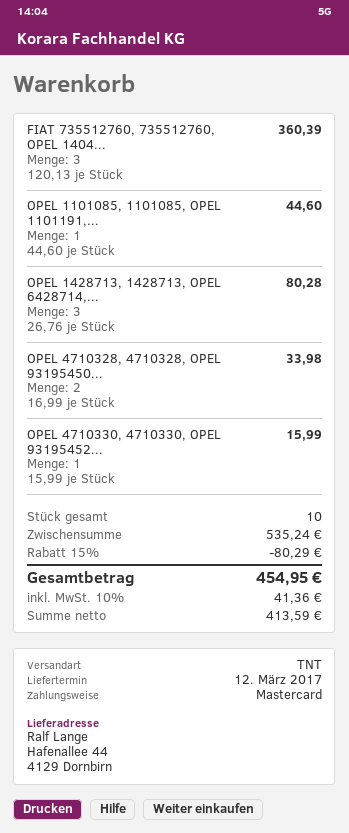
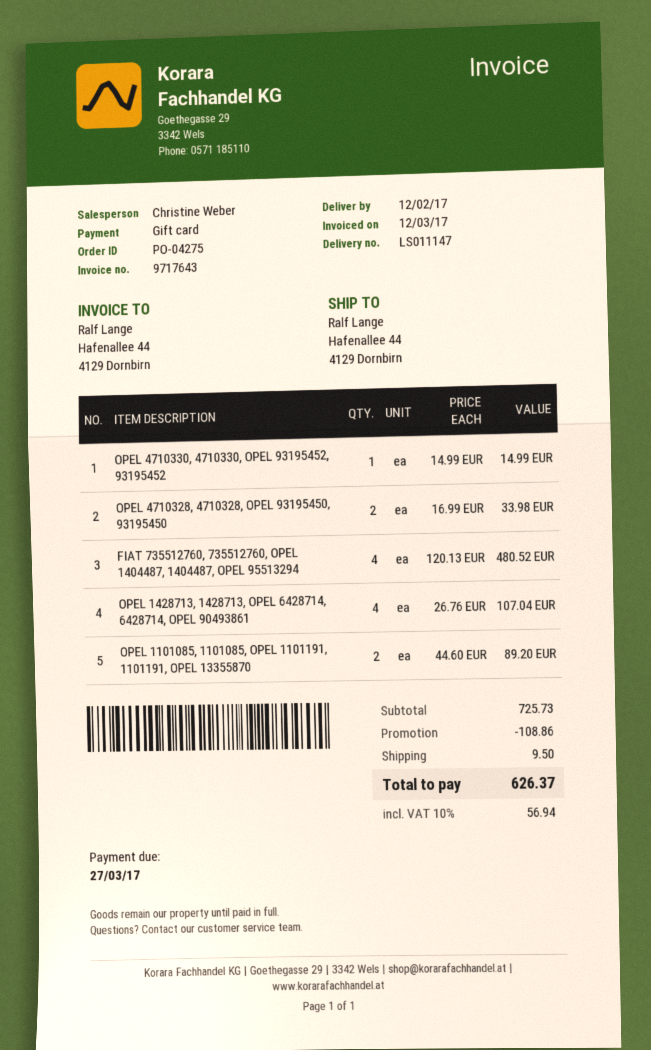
delivery date: 2017-03-12 -> 2017-02-12
payment method: Mastercard -> gift card
FIAT 735512760, 735512760, OPEL 1404...: 3 x 120.13 = 360.39 -> 4 x 120.13 = 480.52
OPEL 1101085, 1101085, OPEL 1101191,...: 1 x 44.60 = 44.60 -> 2 x 44.60 = 89.20
OPEL 1428713, 1428713, OPEL 6428714,...: 3 x 26.76 = 80.28 -> 4 x 26.76 = 107.04
OPEL 4710330, 4710330, OPEL 93195452...: 1 x 15.99 = 15.99 -> 1 x 14.99 = 14.99
subtotal: 535.24 -> 725.73
discount: 80.29 -> 108.86
shipping: none -> 9.50
tax: 10% = 41.36 -> 10% = 56.94
total: 454.95 -> 626.37

